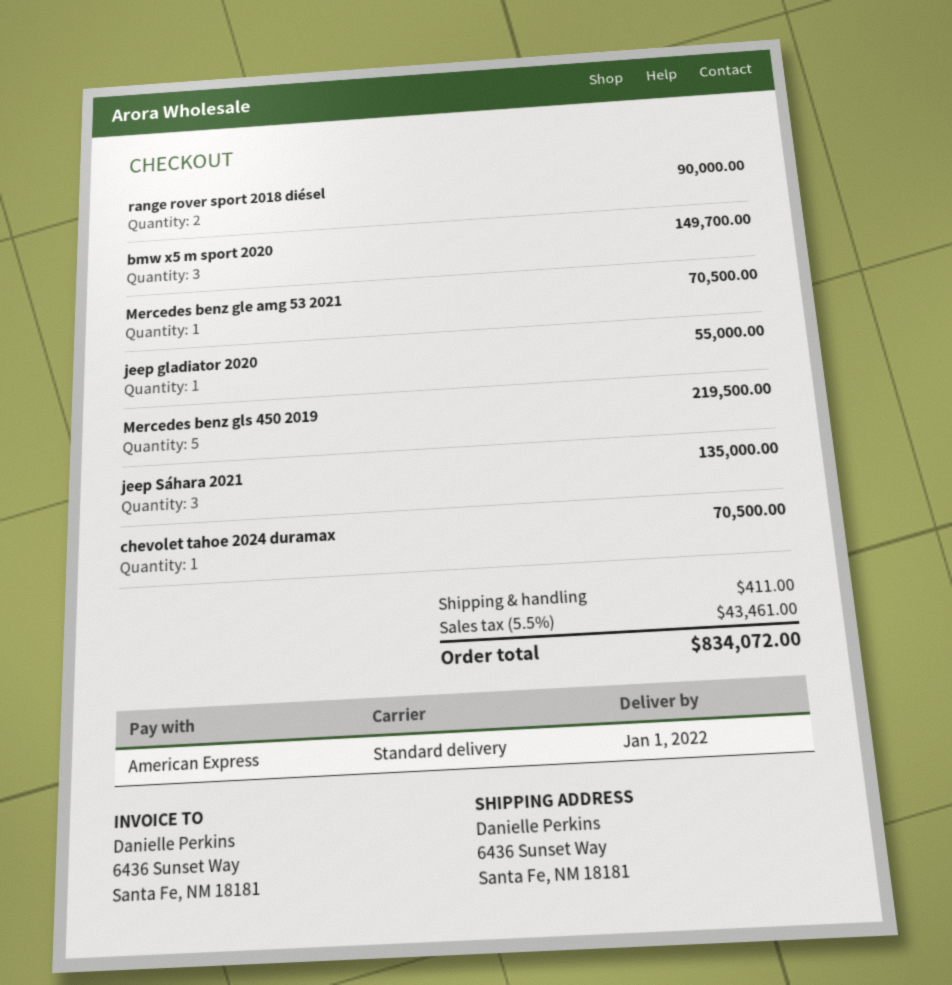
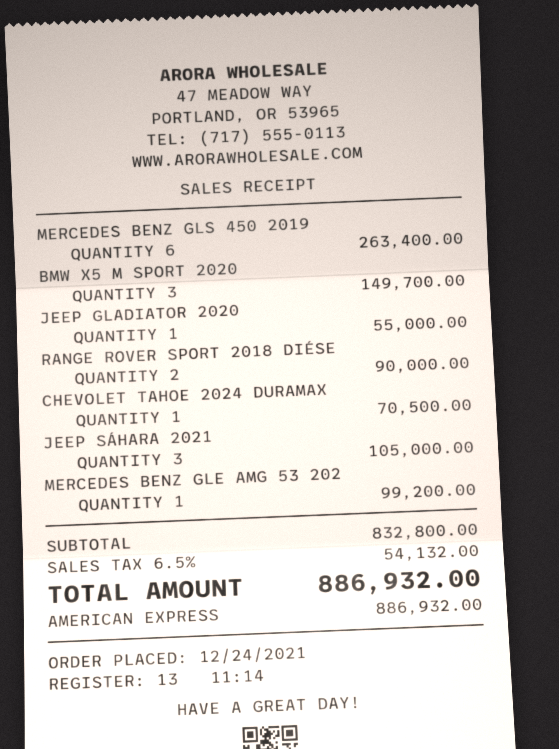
Mercedes benz gle amg 53 2021: 1 for 70500.00 -> 1 for 99200.00
Mercedes benz gls 450 2019: 5 for 219500.00 -> 6 for 263400.00
jeep Sáhara 2021: 3 for 135000.00 -> 3 for 105000.00
shipping: 411.00 -> none
tax: 5.5% = 43461.00 -> 6.5% = 54132.00
total: 834072.00 -> 886932.00

